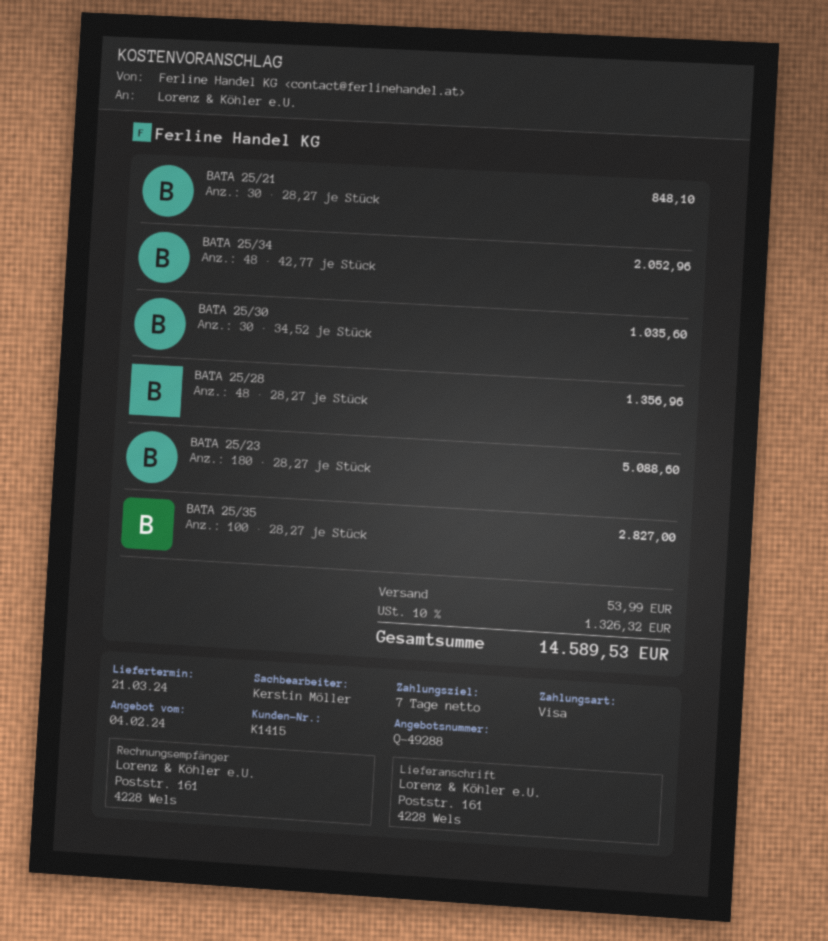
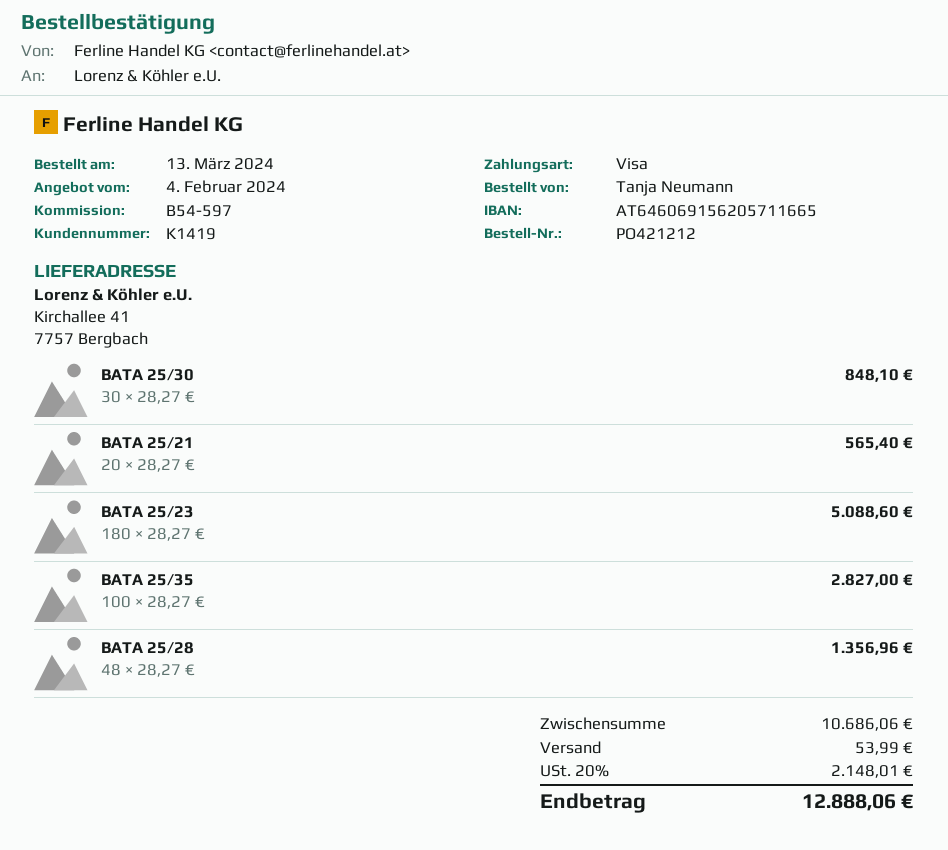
customer number: K1415 -> K1419
ship to: Poststr. 161, 4228 Wels -> Kirchallee 41, 7757 Bergbach
BATA 25/21: 30 x 28.27 = 848.10 -> 20 x 28.27 = 565.40
BATA 25/34: 48 x 42.77 = 2052.96 -> none
BATA 25/30: 30 x 34.52 = 1035.60 -> 30 x 28.27 = 848.10
tax: 10% = 1326.32 -> 20% = 2148.01
total: 14589.53 -> 12888.06

